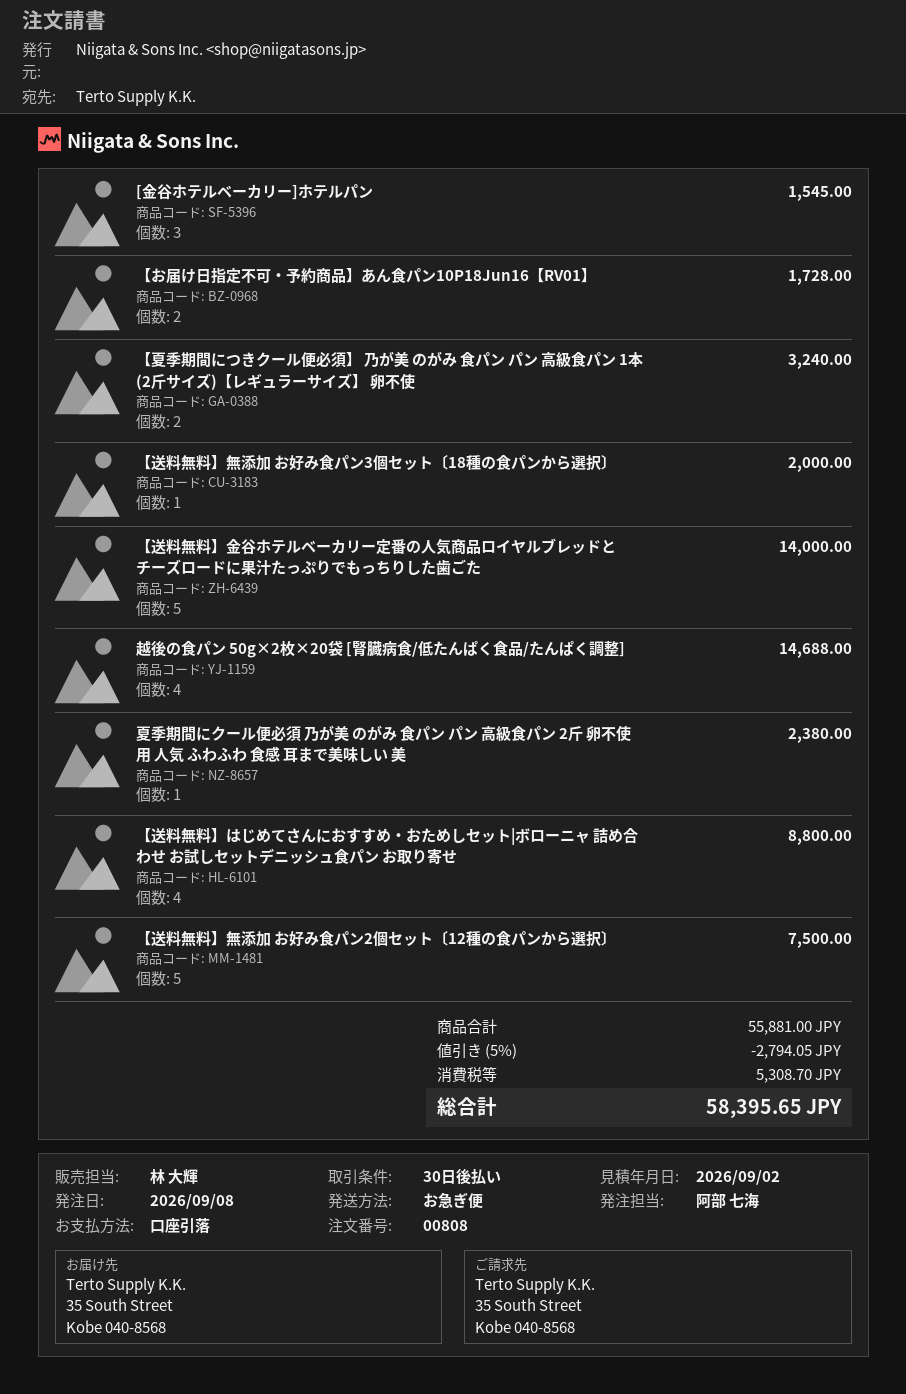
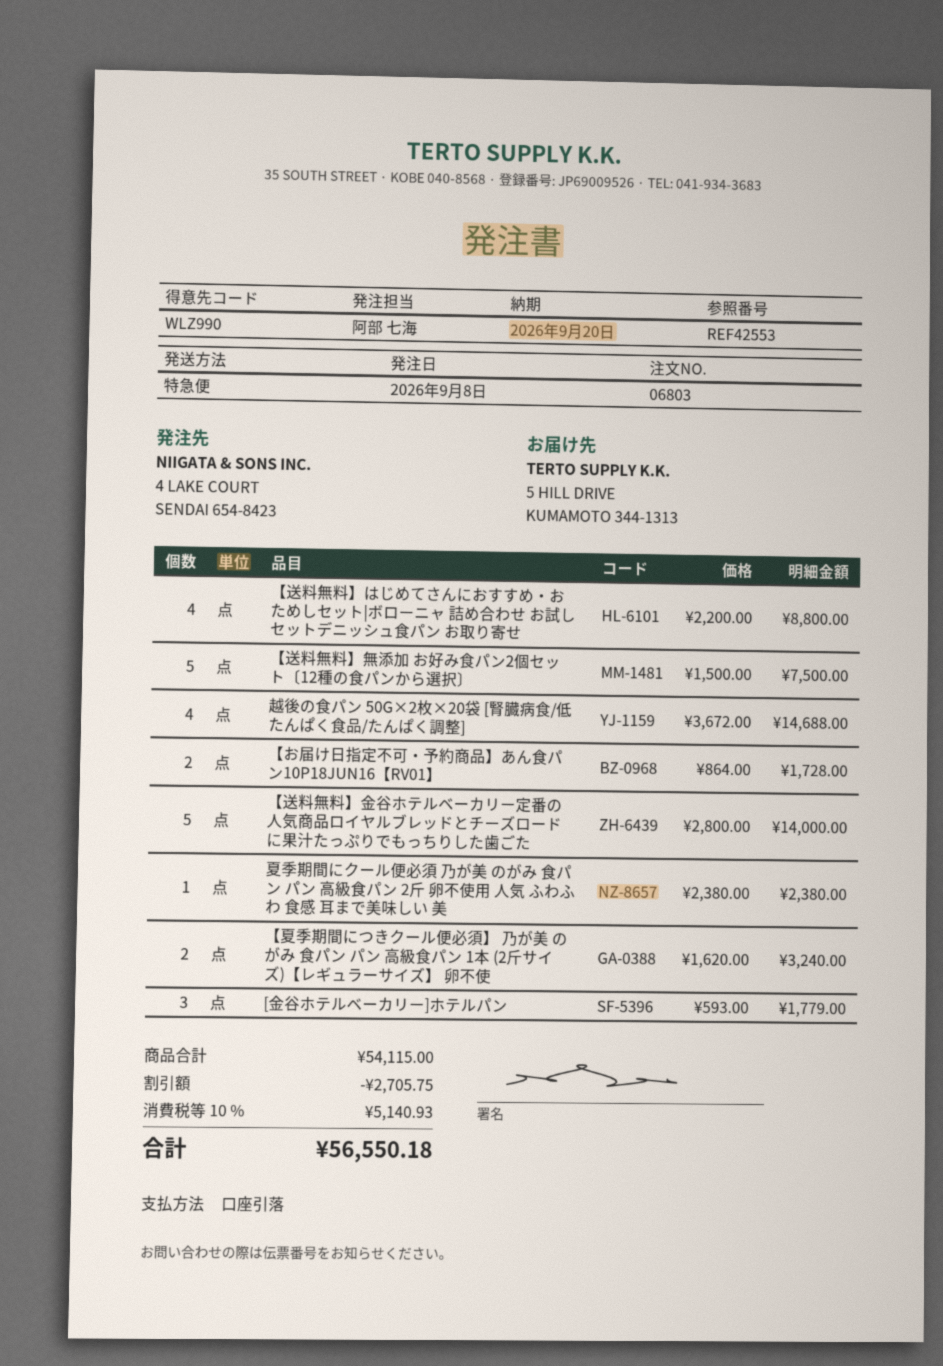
order number: 00808 -> 06803
ship to: 35 South Street, Kobe 040-8568 -> 5 HILL DRIVE, KUMAMOTO 344-1313
[金谷ホテルベーカリー]ホテルパン: 3 for 1545.00 -> 3 for 1779.00
【送料無料】無添加 お好み食パン3個セット〔18種の食パンから選択〕: 1 for 2000.00 -> none
subtotal: 55881.00 -> 54115.00
discount: 2794.05 -> 2705.75
tax: 5308.70 -> 5140.93
total: 58395.65 -> 56550.18

